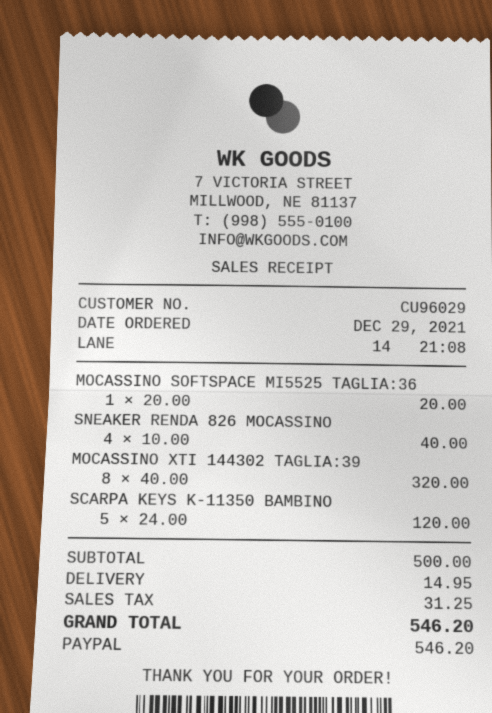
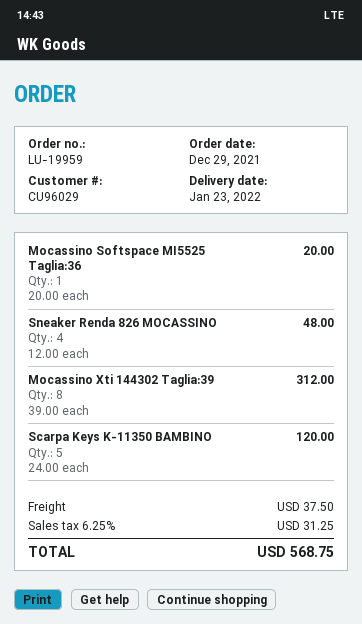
SNEAKER RENDA 826 MOCASSINO: 4 x 10.00 = 40.00 -> 4 x 12.00 = 48.00
MOCASSINO XTI 144302 TAGLIA:39: 8 x 40.00 = 320.00 -> 8 x 39.00 = 312.00
shipping: 14.95 -> 37.50
total: 546.20 -> 568.75

